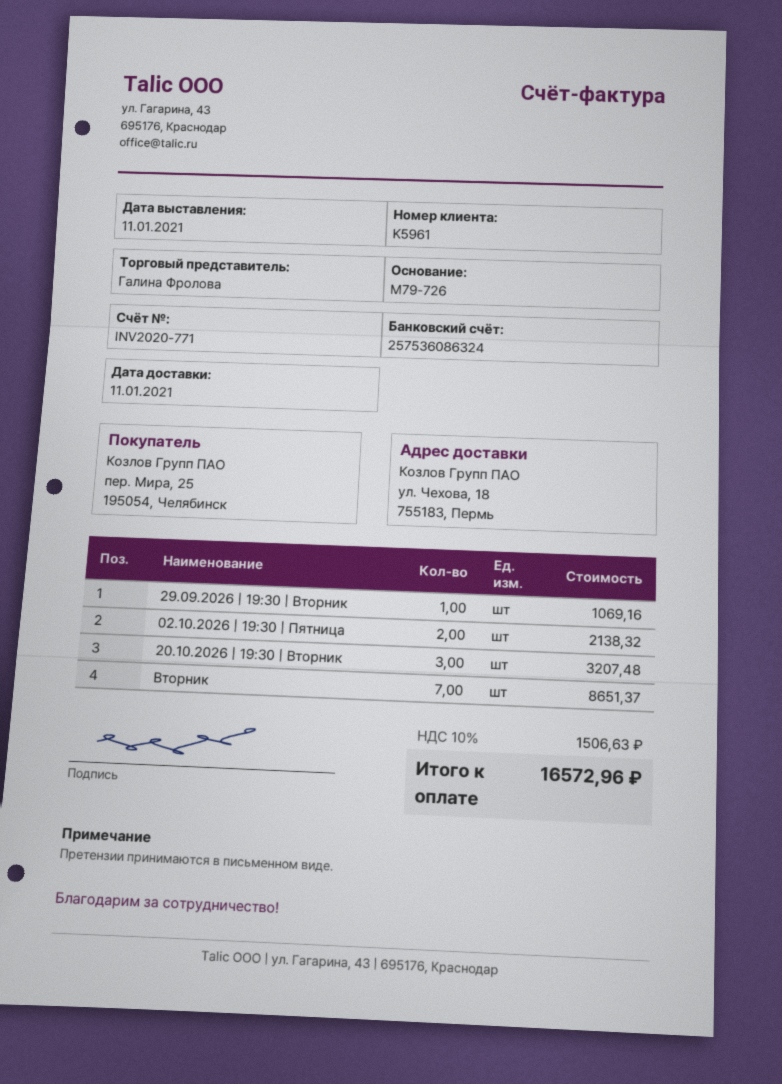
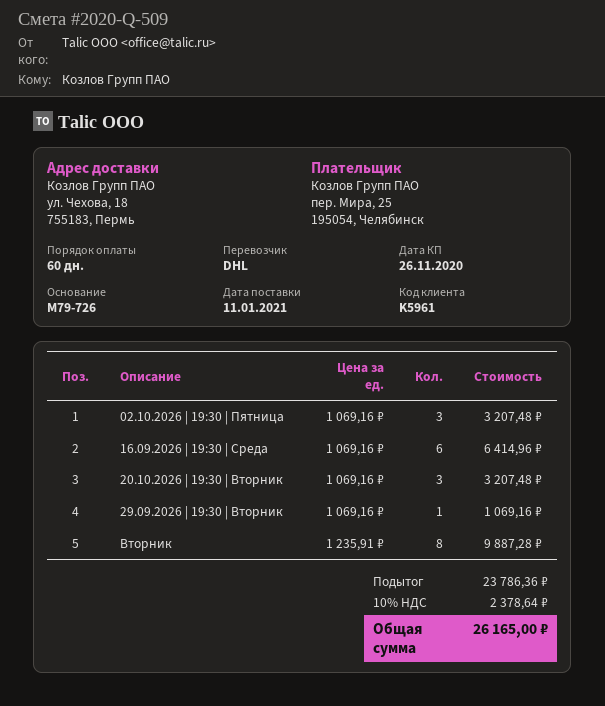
02.10.2026 | 19:30 | Пятница: 2 for 2138.32 -> 3 for 3207.48
Вторник: 7 for 8651.37 -> 8 for 9887.28
16.09.2026 | 19:30 | Среда: none -> 6 for 6414.96
tax: 10% = 1506.63 -> 10% = 2378.64
total: 16572.96 -> 26165.00

